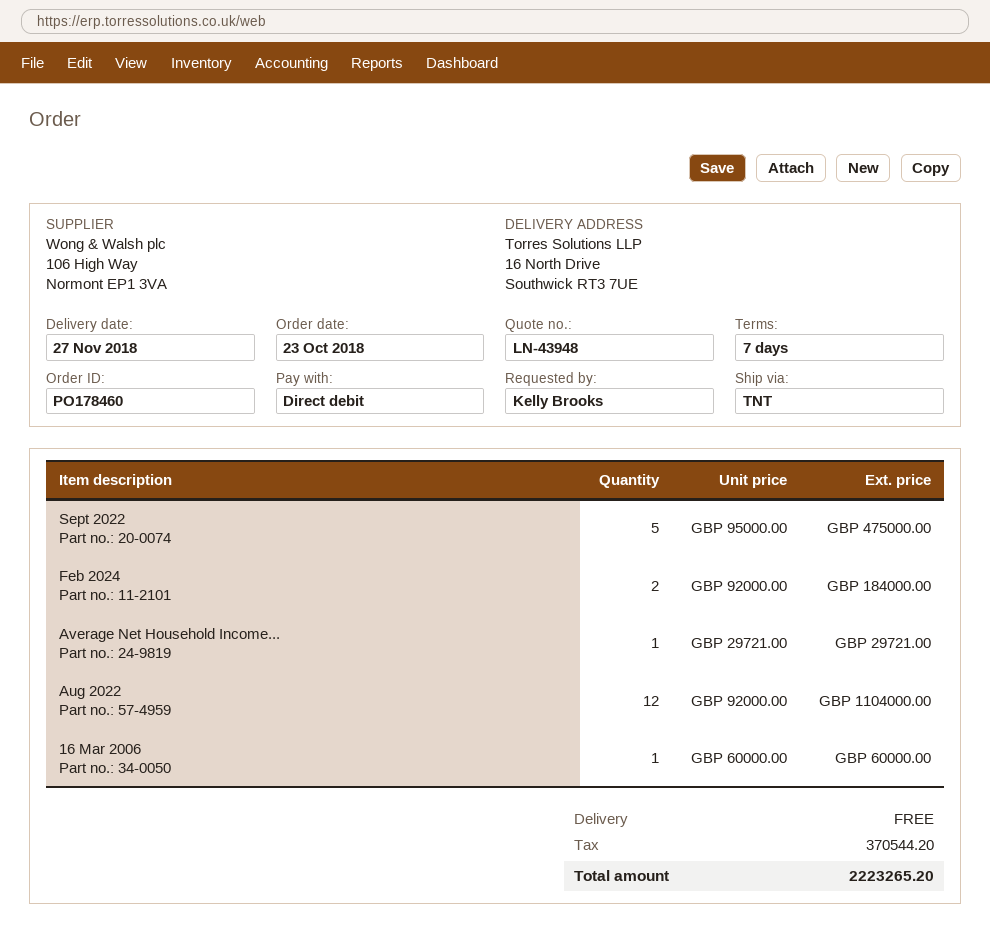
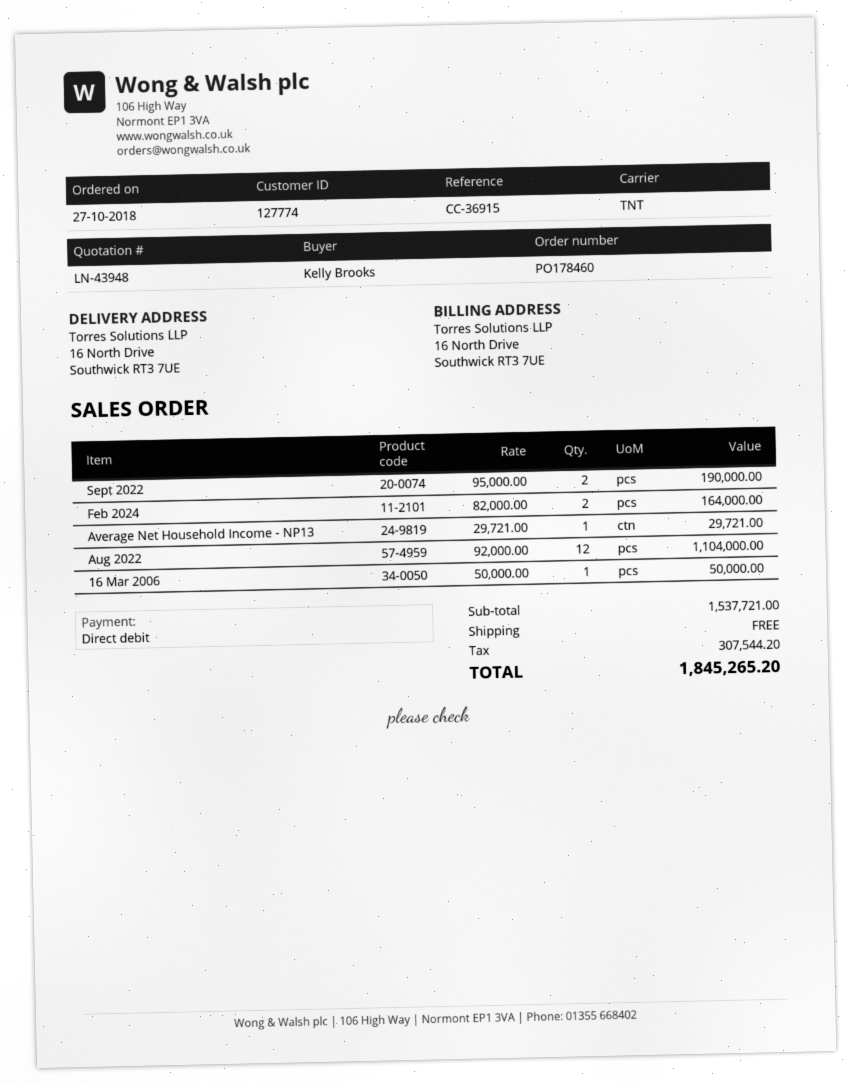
order date: 2018-10-23 -> 2018-10-27
Sept 2022: 5 x 95000.00 = 475000.00 -> 2 x 95000.00 = 190000.00
Feb 2024: 2 x 92000.00 = 184000.00 -> 2 x 82000.00 = 164000.00
16 Mar 2006: 1 x 60000.00 = 60000.00 -> 1 x 50000.00 = 50000.00
tax: 370544.20 -> 307544.20
total: 2223265.20 -> 1845265.20

